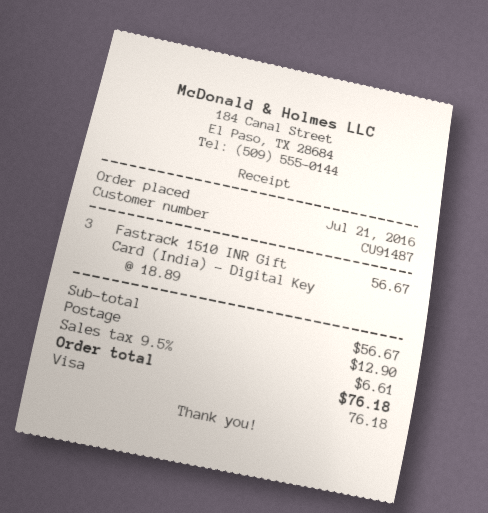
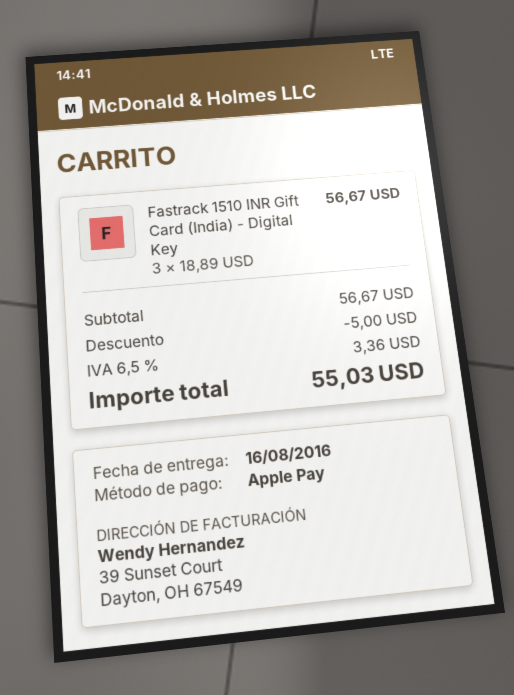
payment method: Visa -> Apple Pay
discount: none -> 5.00
shipping: 12.90 -> none
tax: 9.5% = 6.61 -> 6.5% = 3.36
total: 76.18 -> 55.03

